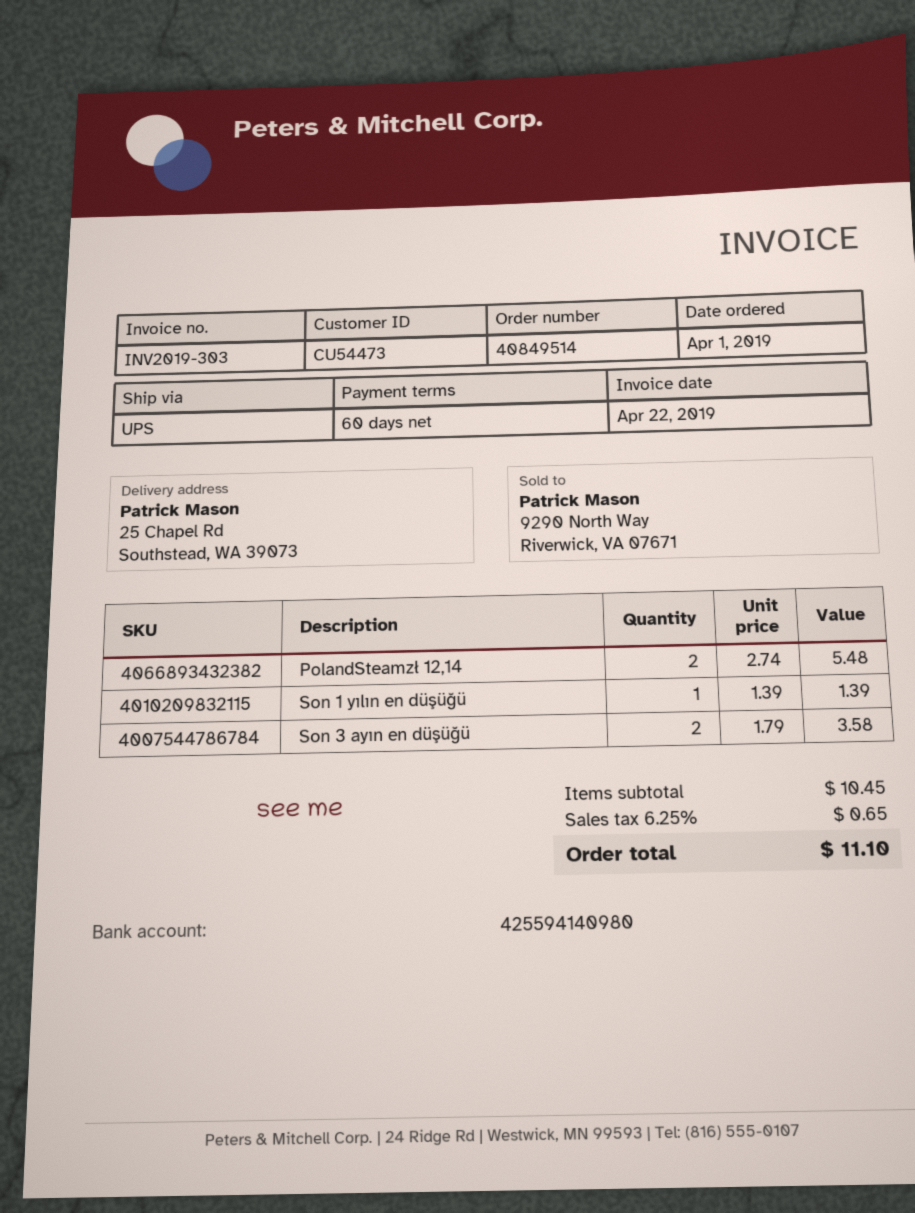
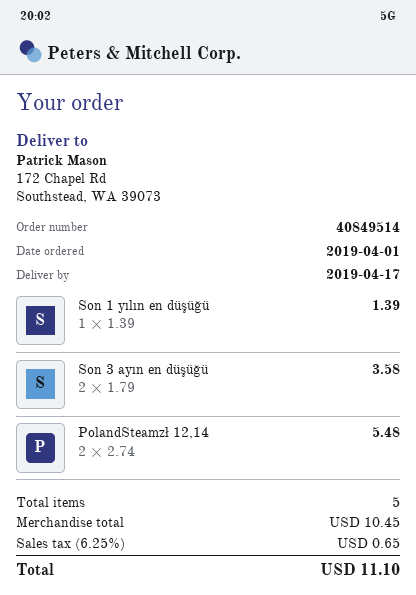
ship to: 25 Chapel Rd, Southstead, WA 39073 -> 172 Chapel Rd, Southstead, WA 39073

